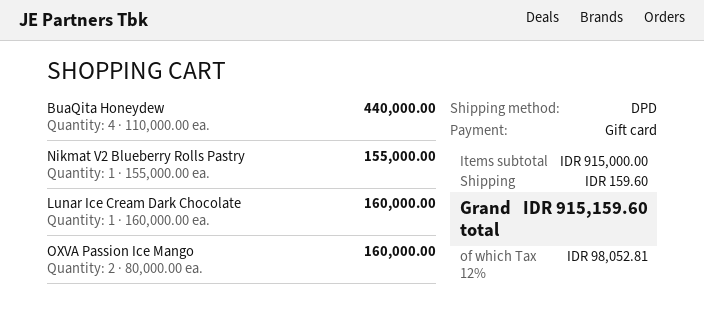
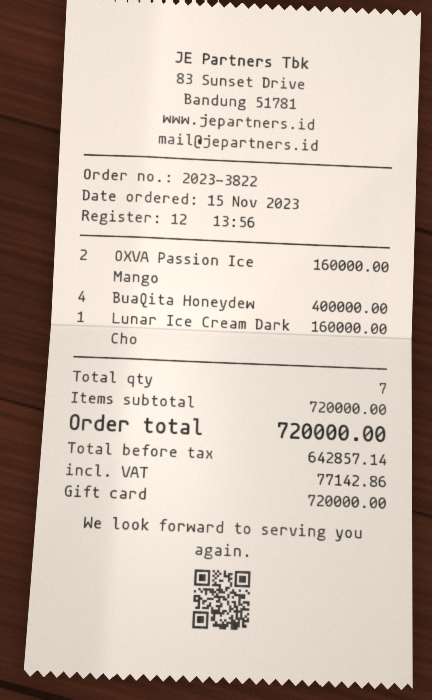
BuaQita Honeydew: 4 for 440000.00 -> 4 for 400000.00
Nikmat V2 Blueberry Rolls Pastry: 1 for 155000.00 -> none
subtotal: 915000.00 -> 720000.00
shipping: 159.60 -> none
tax: 98052.81 -> 77142.86
total: 915159.60 -> 720000.00

